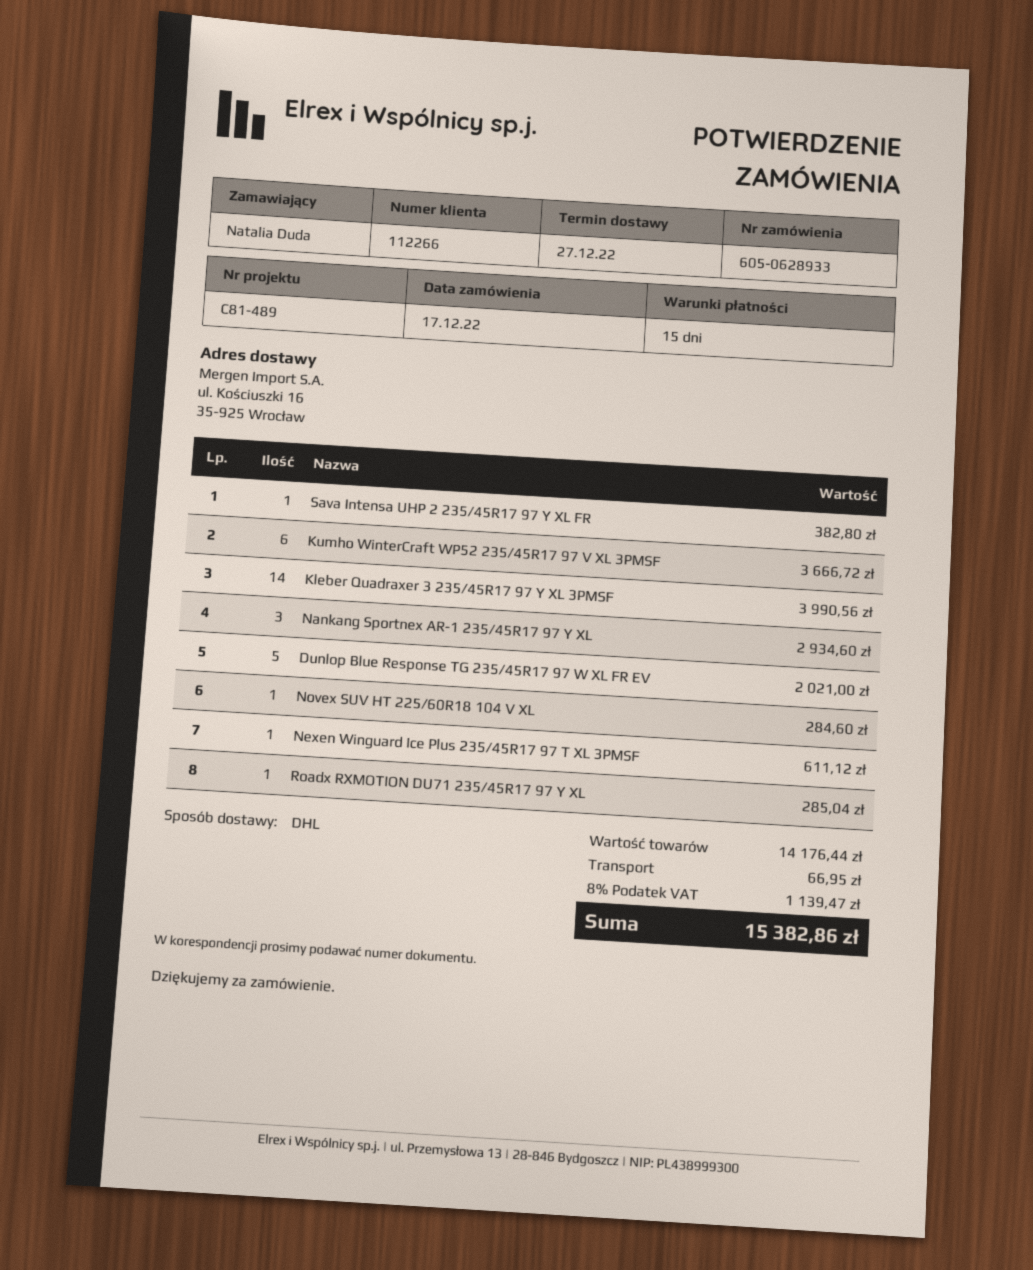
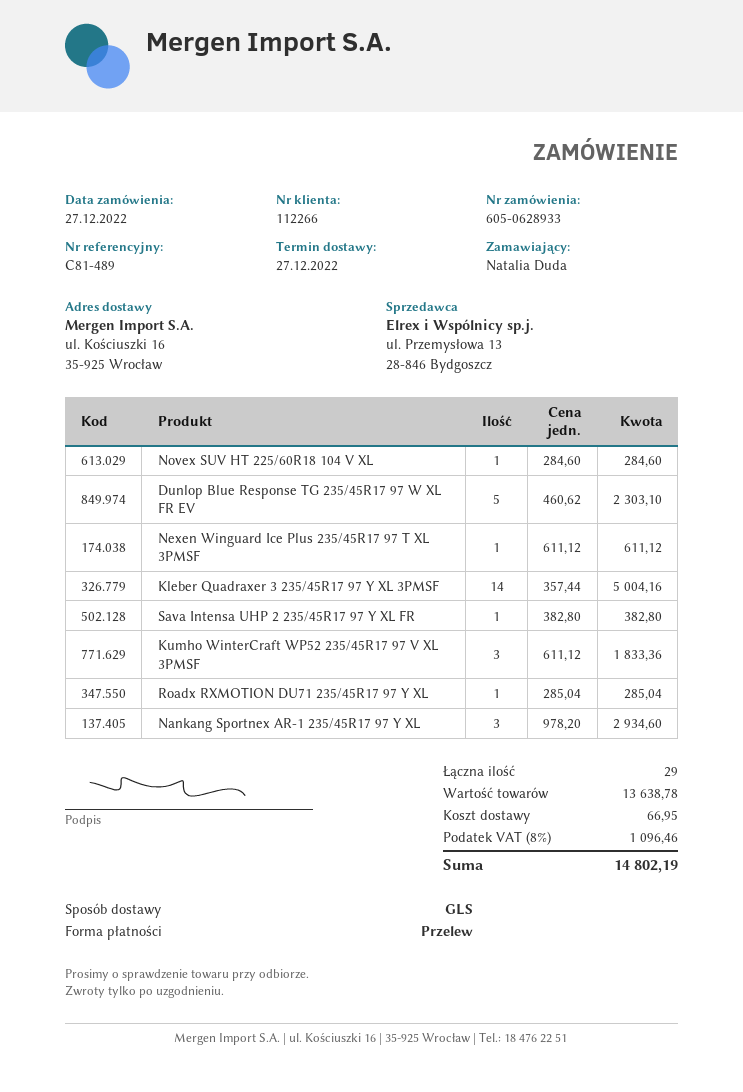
order date: 2022-12-17 -> 2022-12-27
shipping method: DHL -> GLS
Kumho WinterCraft WP52 235/45R17 97 V XL 3PMSF: 6 for 3666.72 -> 3 for 1833.36
Kleber Quadraxer 3 235/45R17 97 Y XL 3PMSF: 14 for 3990.56 -> 14 for 5004.16
Dunlop Blue Response TG 235/45R17 97 W XL FR EV: 5 for 2021.00 -> 5 for 2303.10
subtotal: 14176.44 -> 13638.78
tax: 8% = 1139.47 -> 8% = 1096.46
total: 15382.86 -> 14802.19

